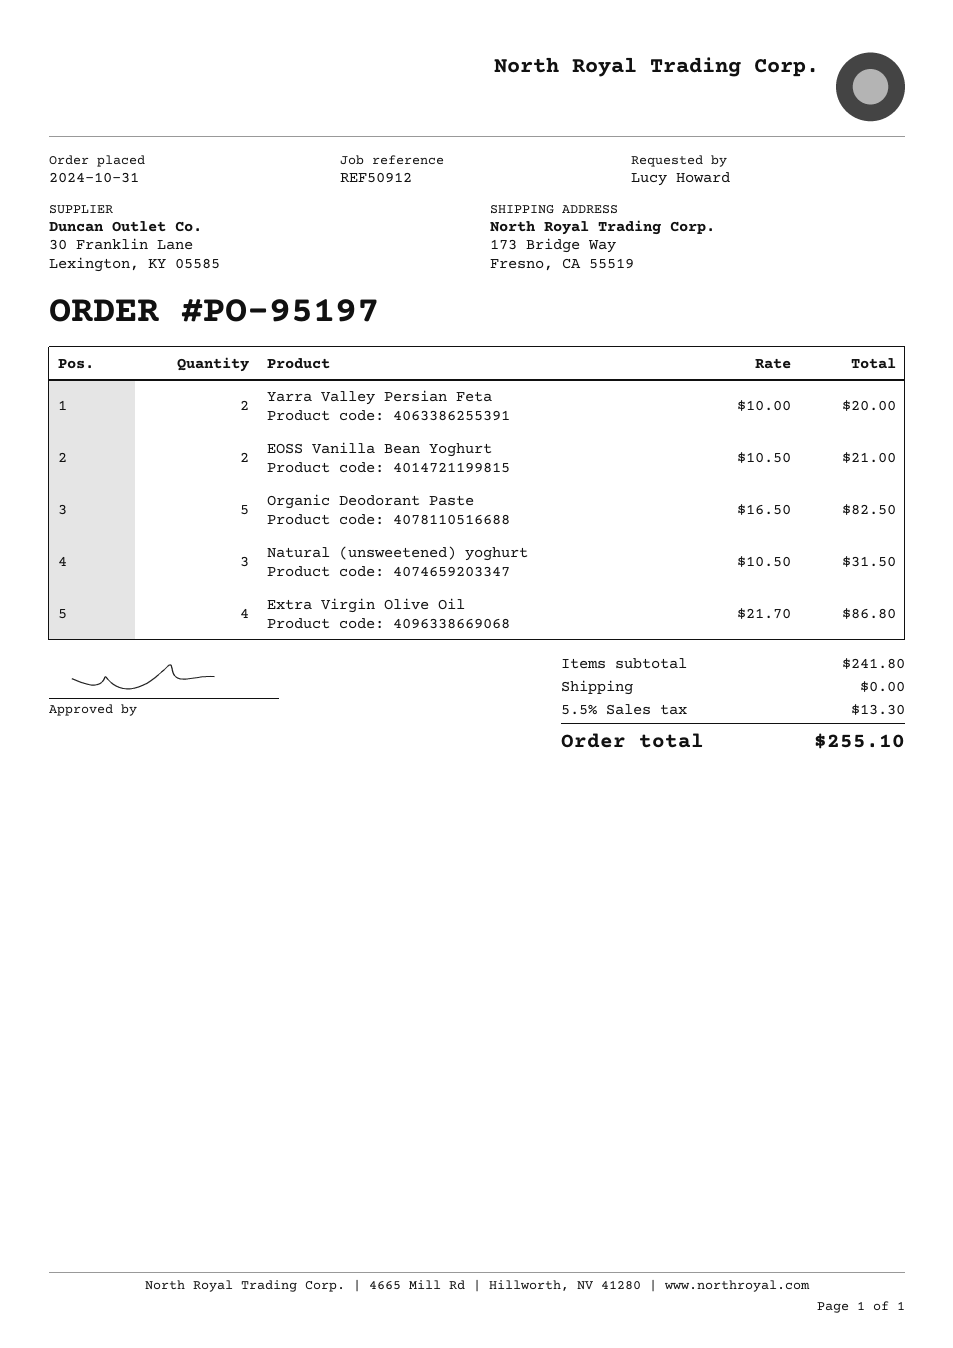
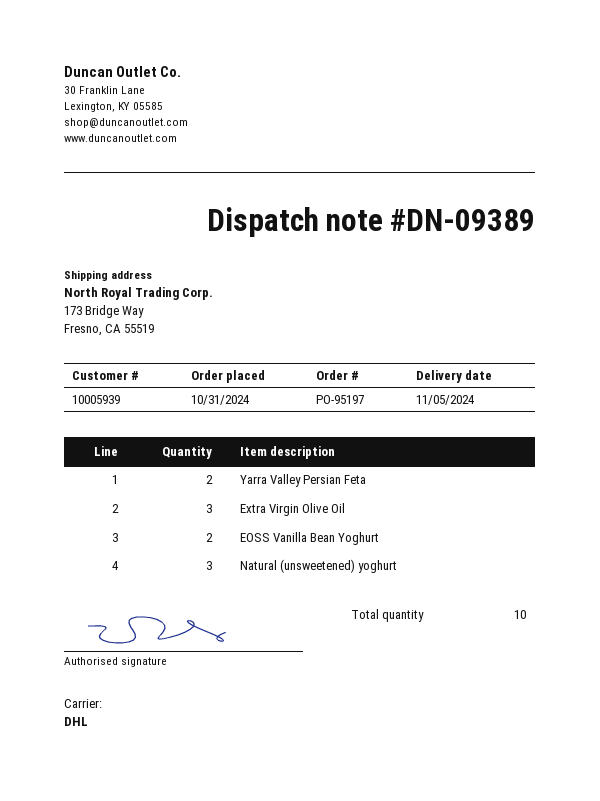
Organic Deodorant Paste: 5 -> none
Extra Virgin Olive Oil: 4 -> 3

